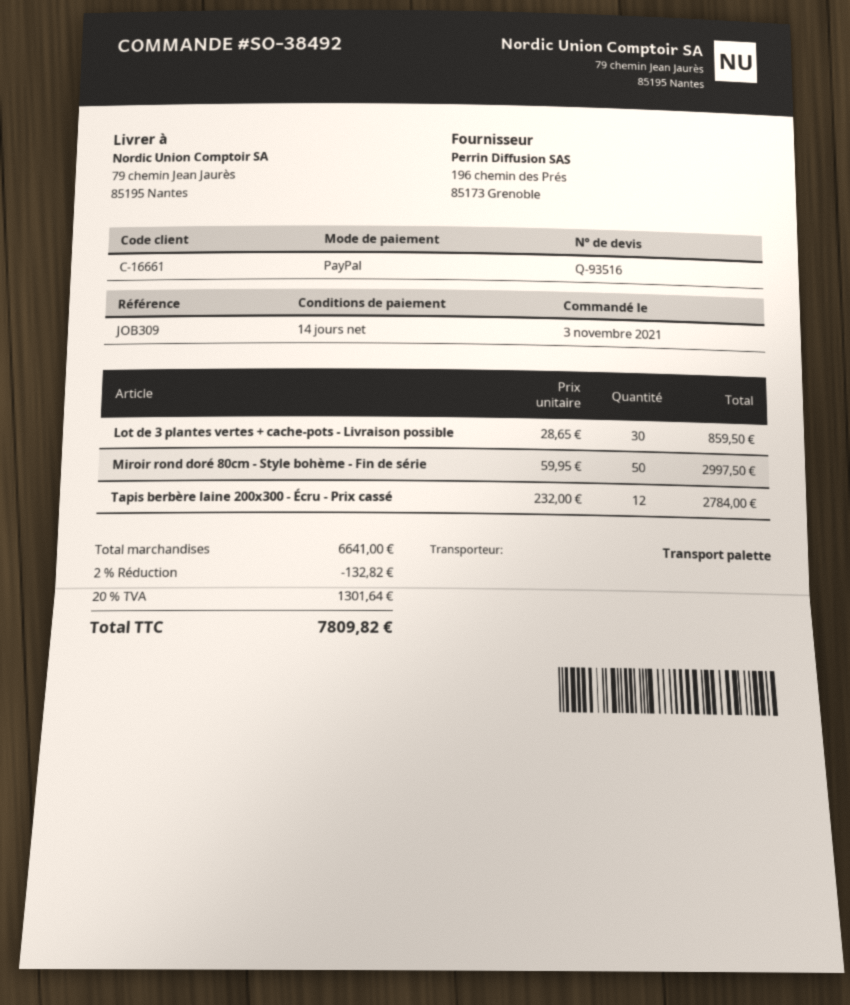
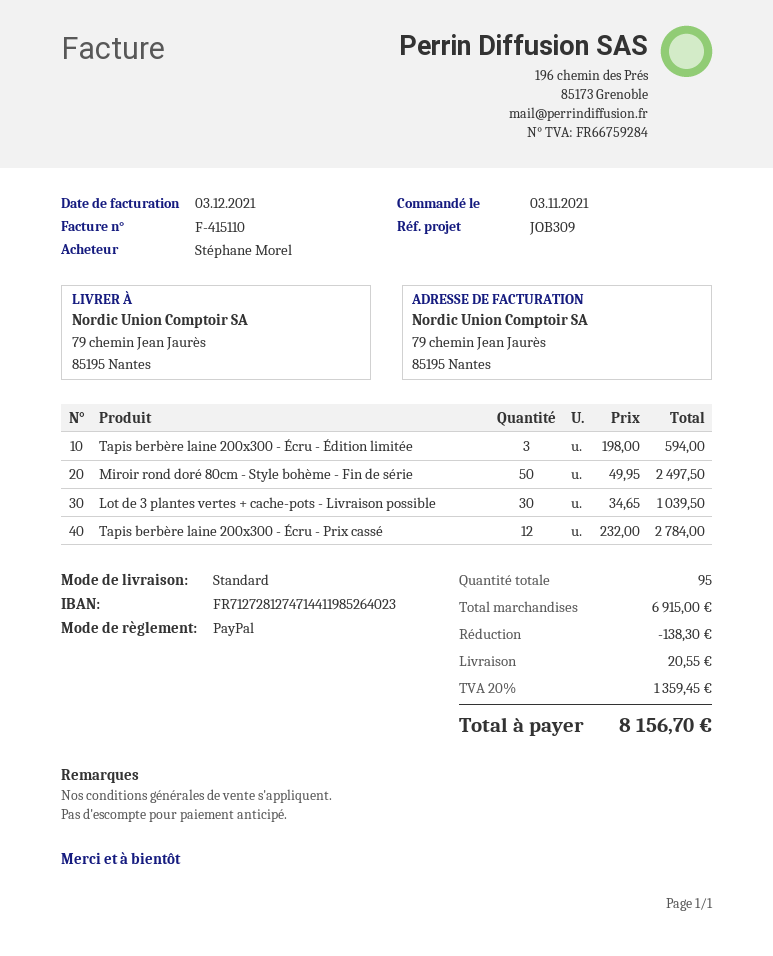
shipping method: pallet freight -> standard
Lot de 3 plantes vertes + cache-pots - Livraison possible: 30 x 28.65 = 859.50 -> 30 x 34.65 = 1039.50
Miroir rond doré 80cm - Style bohème - Fin de série: 50 x 59.95 = 2997.50 -> 50 x 49.95 = 2497.50
Tapis berbère laine 200x300 - Écru - Édition limitée: none -> 3 x 198.00 = 594.00
subtotal: 6641.00 -> 6915.00
discount: 132.82 -> 138.30
shipping: none -> 20.55
tax: 20% = 1301.64 -> 20% = 1359.45
total: 7809.82 -> 8156.70

